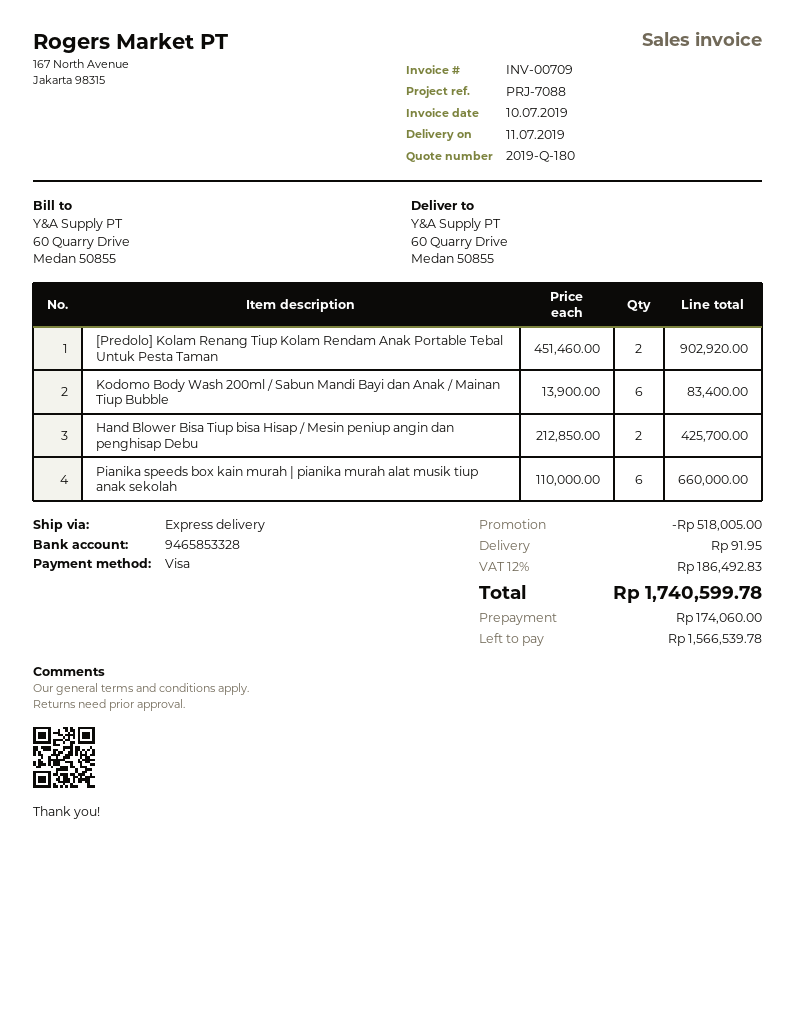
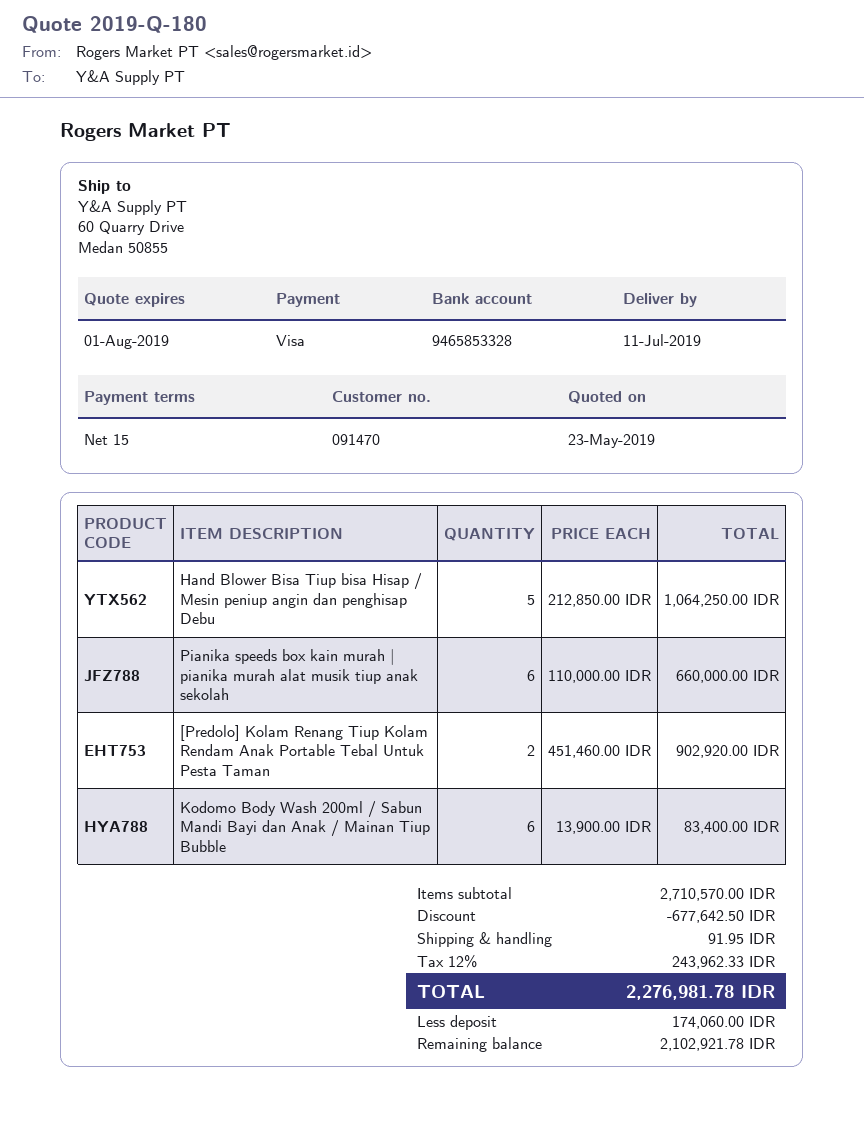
Hand Blower Bisa Tiup bisa Hisap / Mesin peniup angin dan penghisap Debu: 2 x 212850.00 = 425700.00 -> 5 x 212850.00 = 1064250.00
discount: 518005.00 -> 677642.50
tax: 12% = 186492.83 -> 12% = 243962.33
total: 1740599.78 -> 2276981.78
balance: 1566539.78 -> 2102921.78

